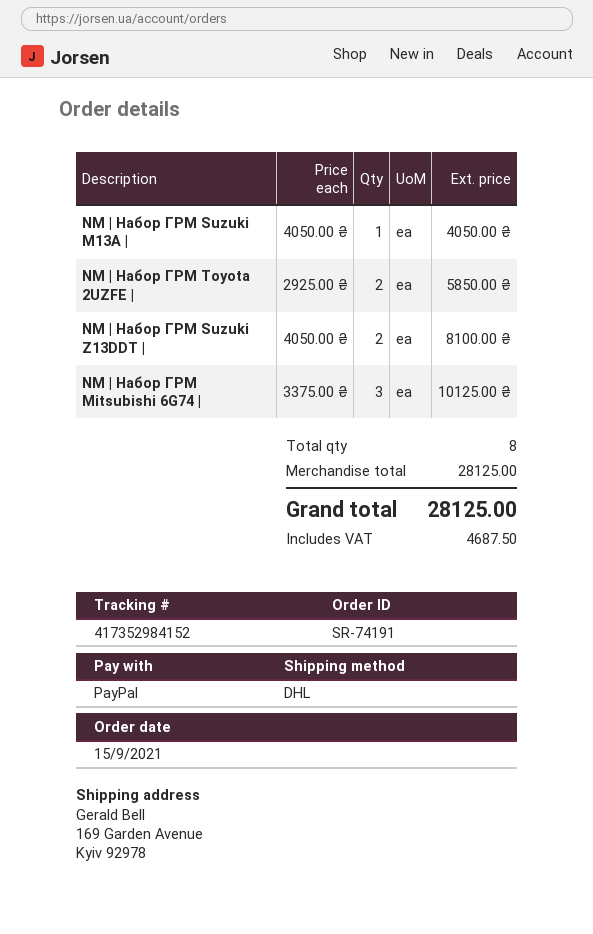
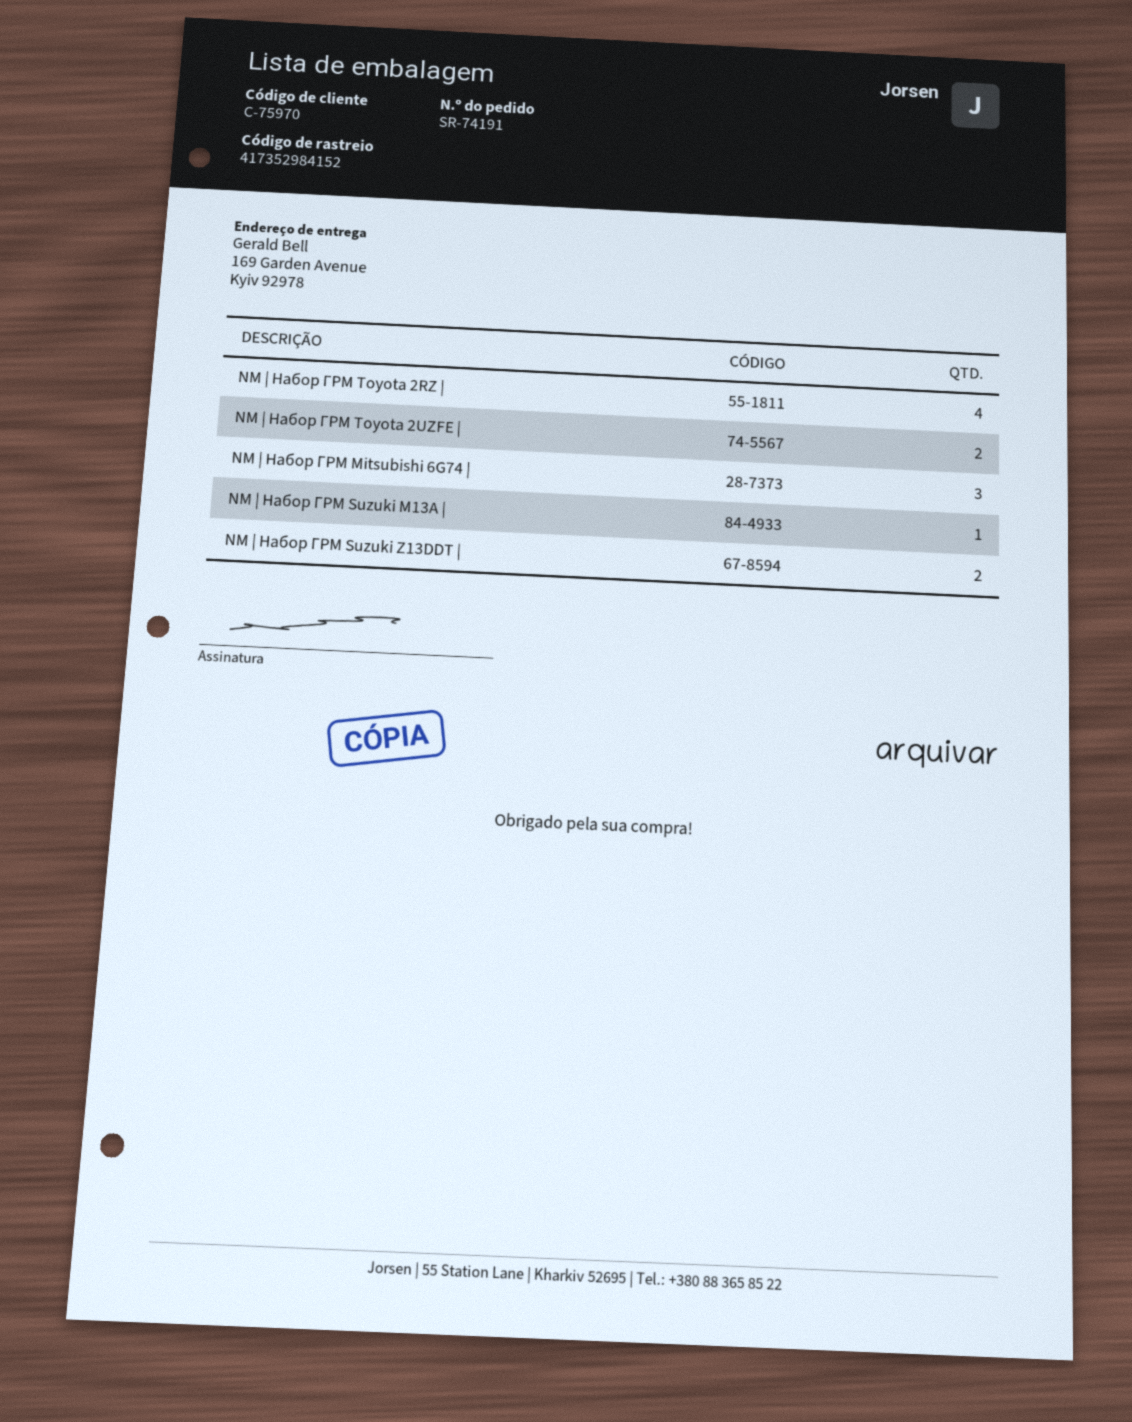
NM | Набор ГРМ Toyota 2RZ |: none -> 4

